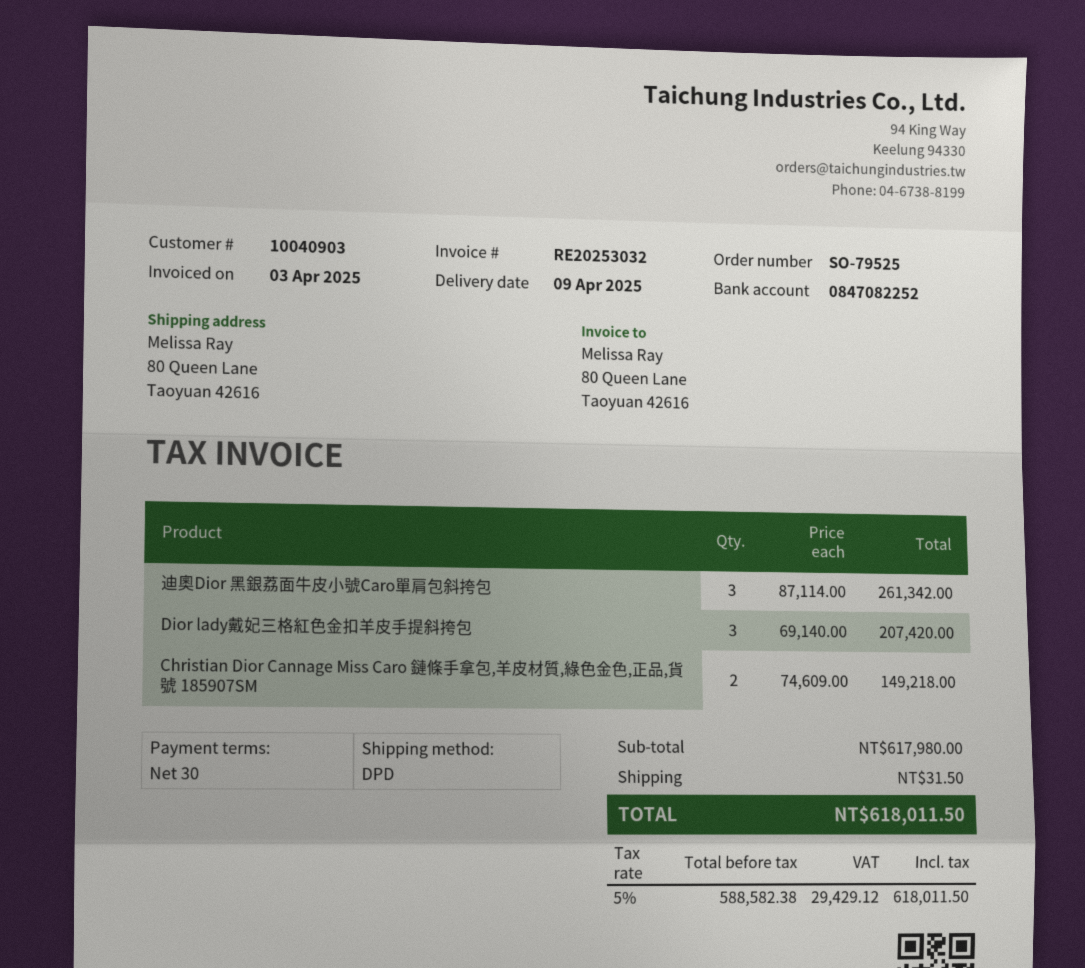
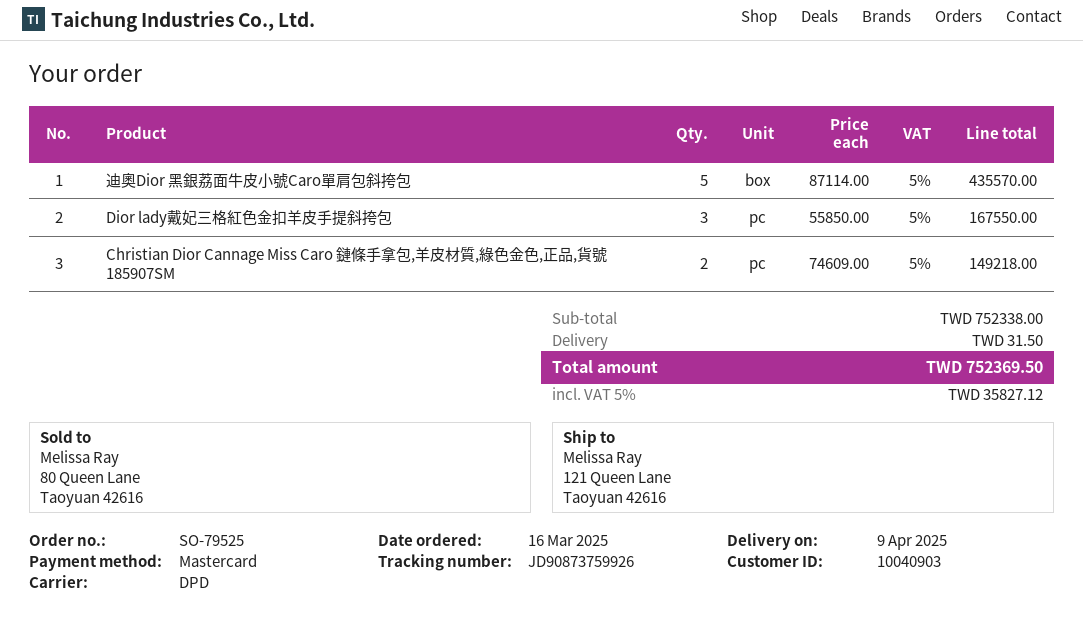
ship to: 80 Queen Lane, Taoyuan 42616 -> 121 Queen Lane, Taoyuan 42616
迪奧Dior 黑銀荔面牛皮小號Caro單肩包斜挎包: 3 x 87114.00 = 261342.00 -> 5 x 87114.00 = 435570.00
Dior lady戴妃三格紅色金扣羊皮手提斜挎包: 3 x 69140.00 = 207420.00 -> 3 x 55850.00 = 167550.00
subtotal: 617980.00 -> 752338.00
tax: 5% = 29429.12 -> 5% = 35827.12
total: 618011.50 -> 752369.50

